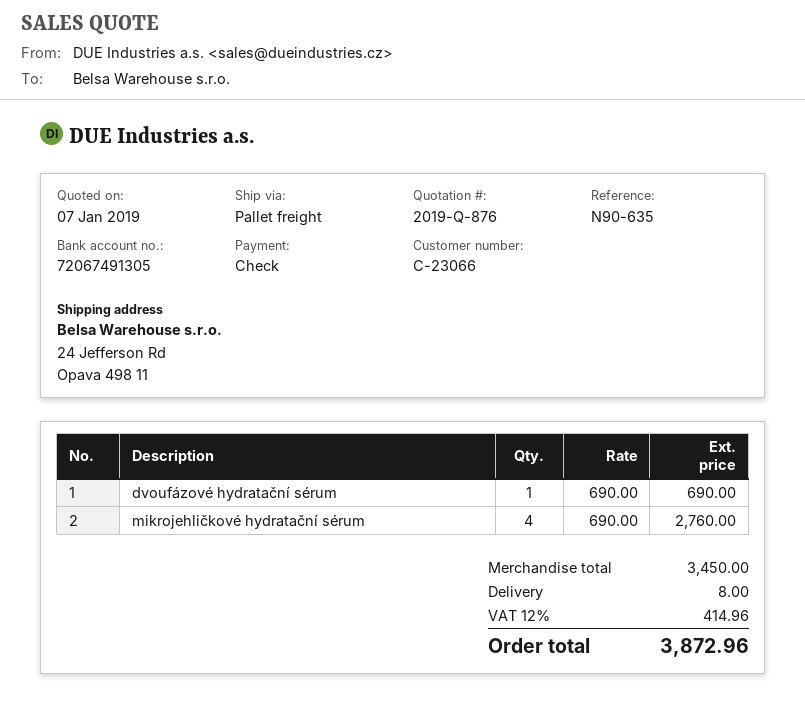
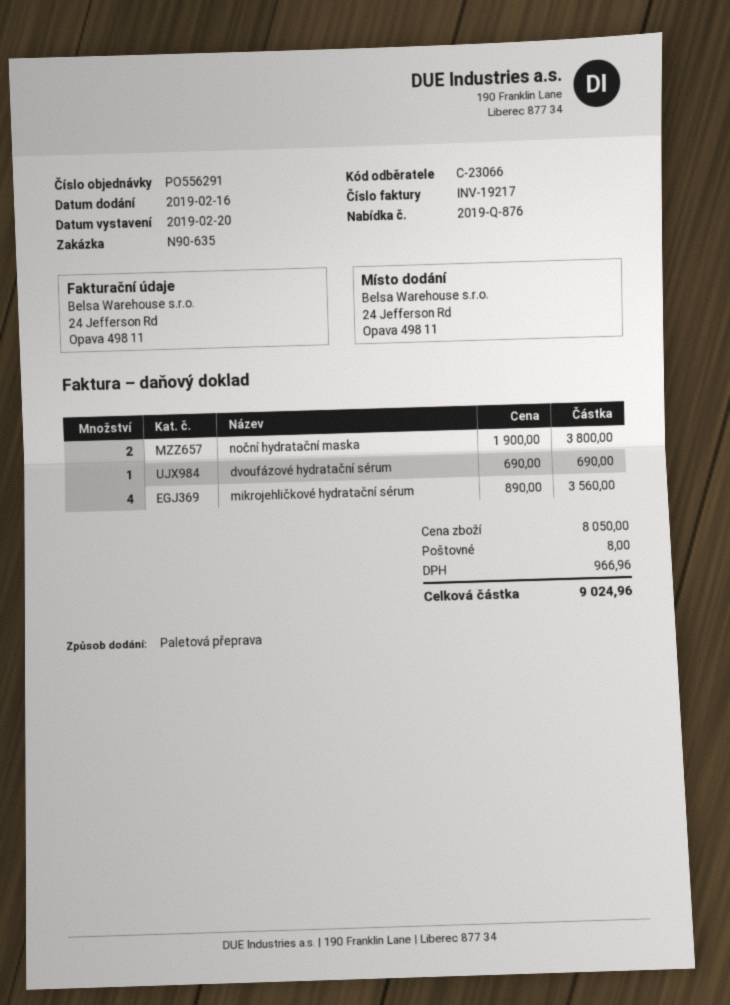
mikrojehličkové hydratační sérum: 4 x 690.00 = 2760.00 -> 4 x 890.00 = 3560.00
noční hydratační maska: none -> 2 x 1900.00 = 3800.00
subtotal: 3450.00 -> 8050.00
tax: 414.96 -> 966.96
total: 3872.96 -> 9024.96

